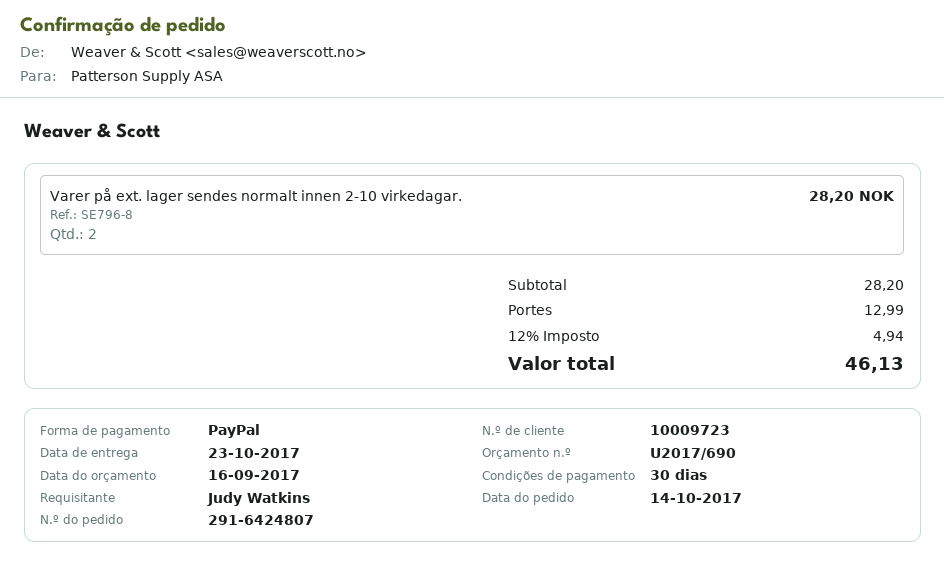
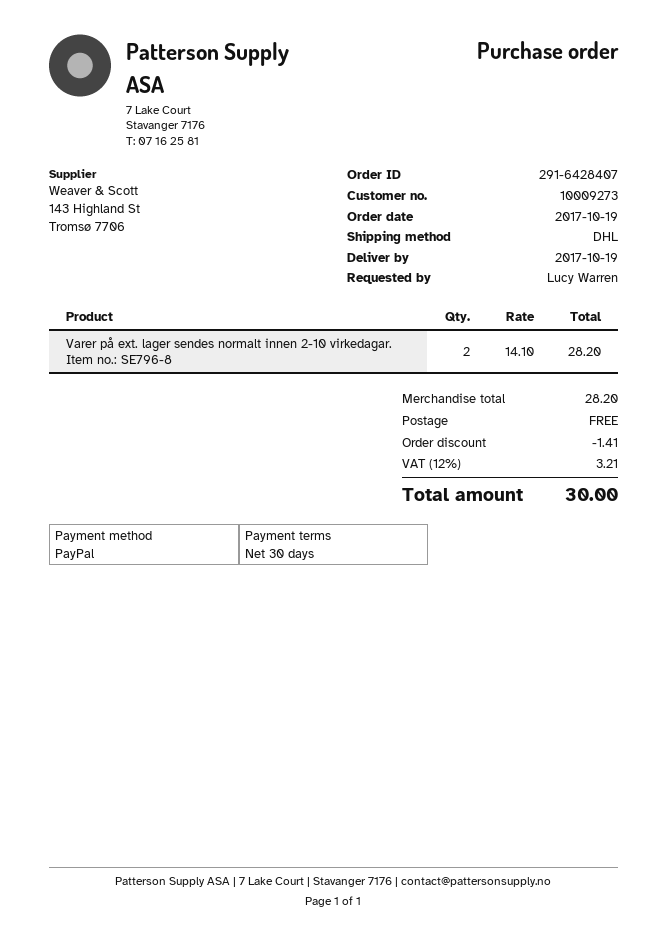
order number: 291-6424807 -> 291-6428407
order date: 2017-10-14 -> 2017-10-19
delivery date: 2017-10-23 -> 2017-10-19
customer number: 10009723 -> 10009273
ordered by: Judy Watkins -> Lucy Warren
discount: none -> 1.41
shipping: 12.99 -> 0.00
tax: 12% = 4.94 -> 12% = 3.21
total: 46.13 -> 30.00

